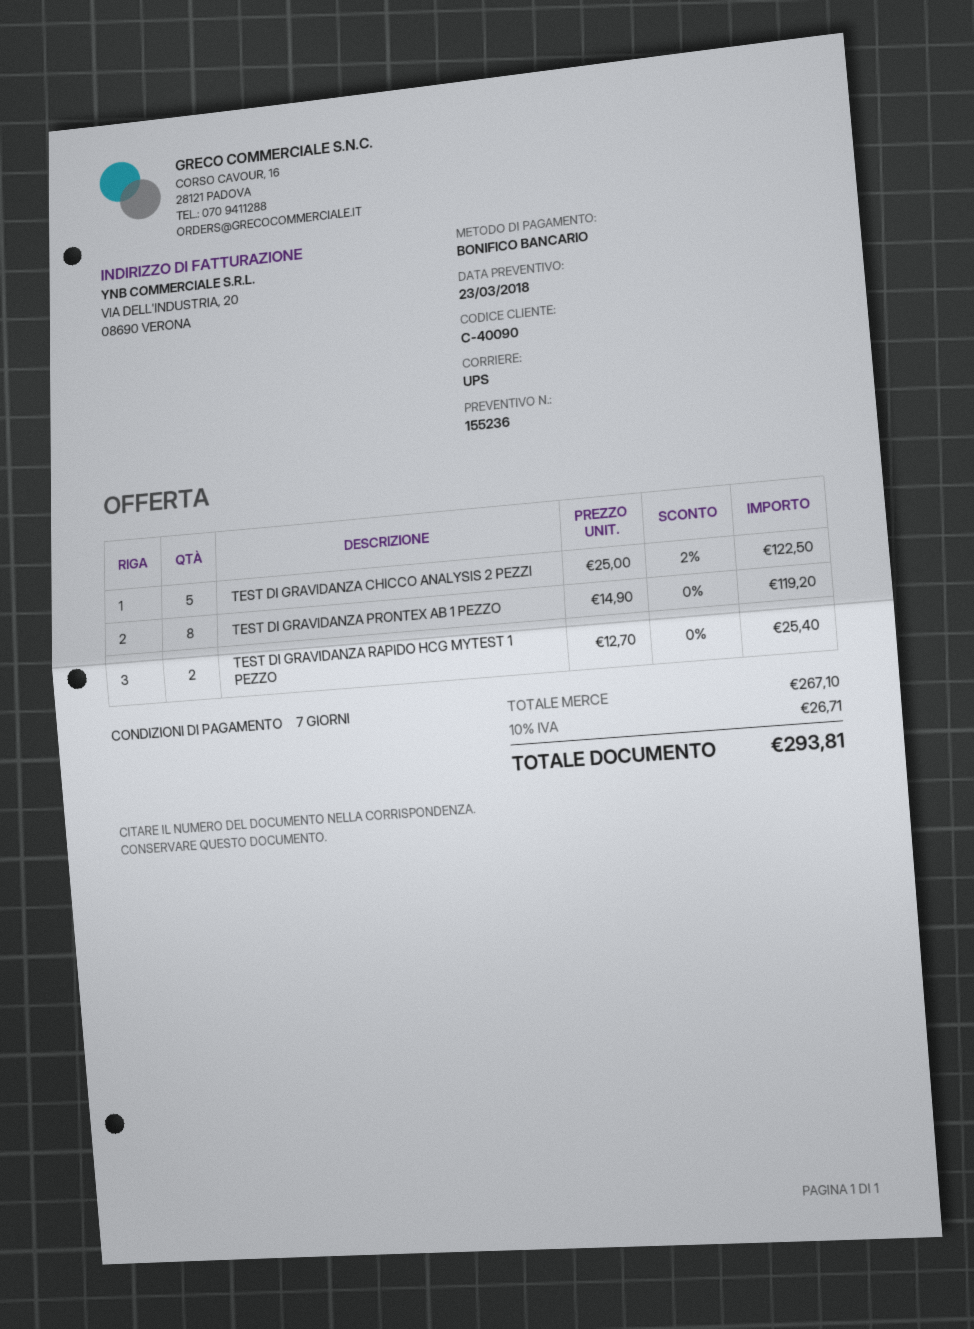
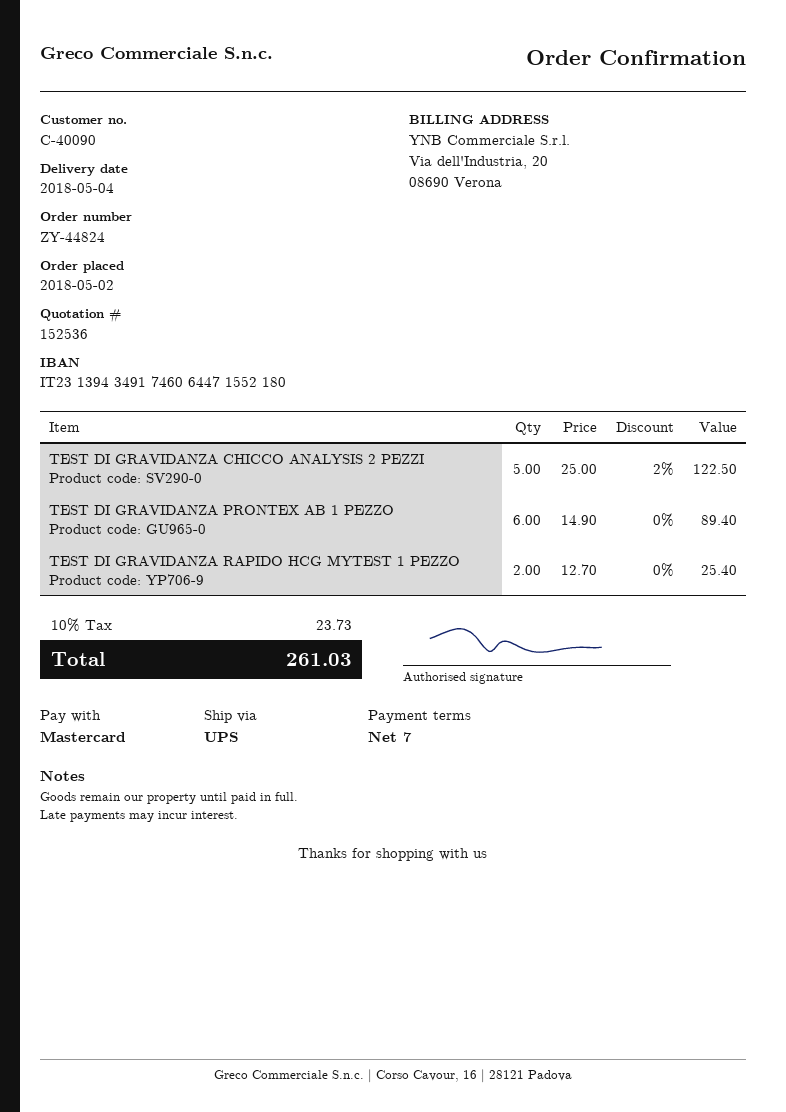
quote number: 155236 -> 152536
payment method: bank transfer -> Mastercard
TEST DI GRAVIDANZA PRONTEX AB 1 PEZZO: 8 x 14.90 = 119.20 -> 6 x 14.90 = 89.40
tax: 10% = 26.71 -> 10% = 23.73
total: 293.81 -> 261.03

